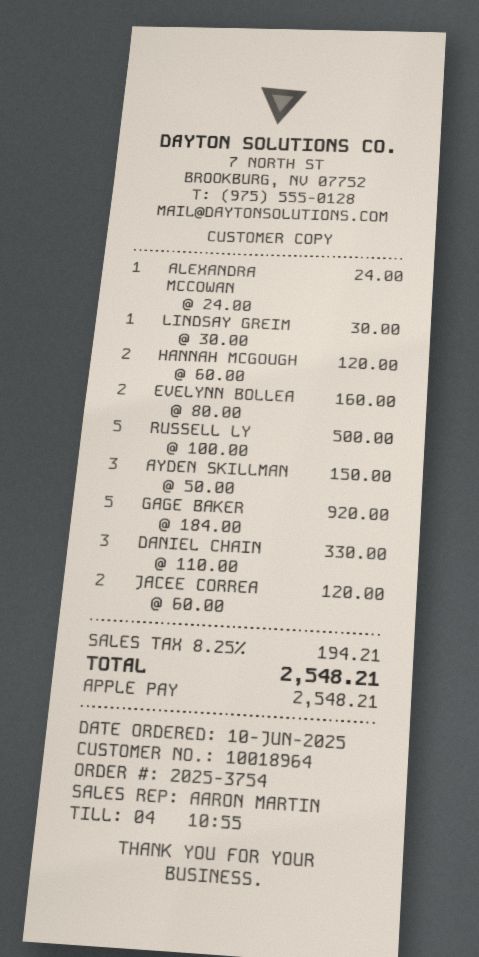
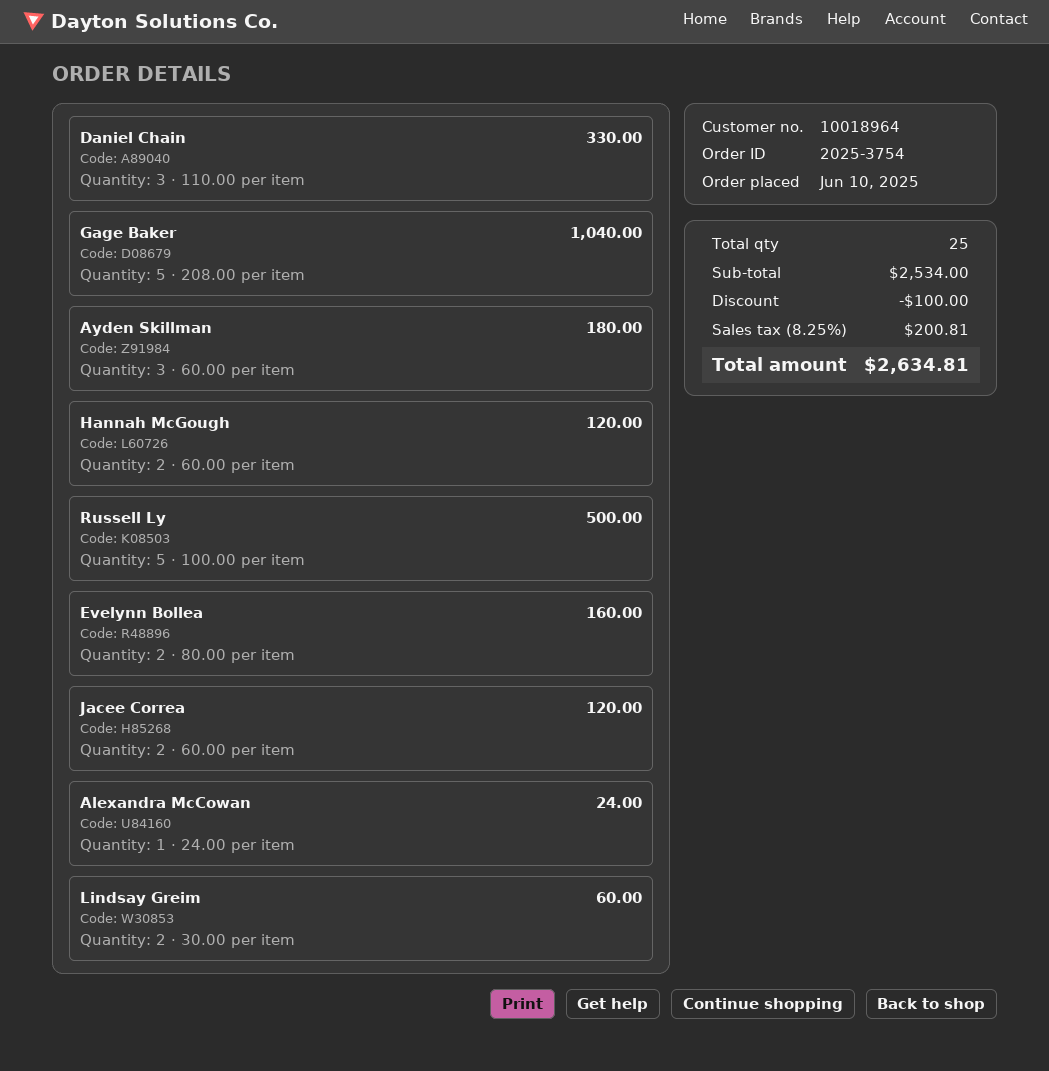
LINDSAY GREIM: 1 x 30.00 = 30.00 -> 2 x 30.00 = 60.00
AYDEN SKILLMAN: 3 x 50.00 = 150.00 -> 3 x 60.00 = 180.00
GAGE BAKER: 5 x 184.00 = 920.00 -> 5 x 208.00 = 1040.00
discount: none -> 100.00
tax: 8.25% = 194.21 -> 8.25% = 200.81
total: 2548.21 -> 2634.81

